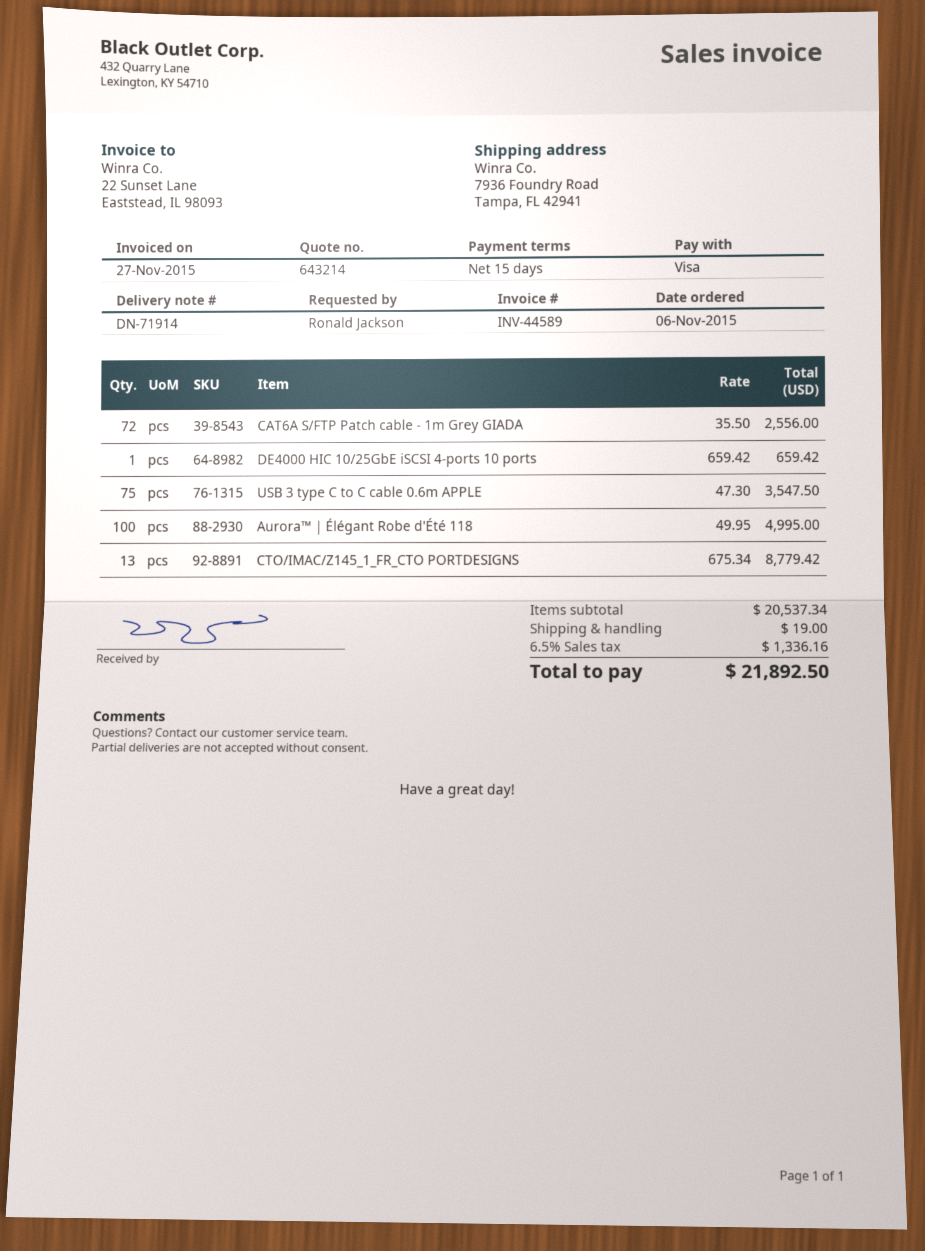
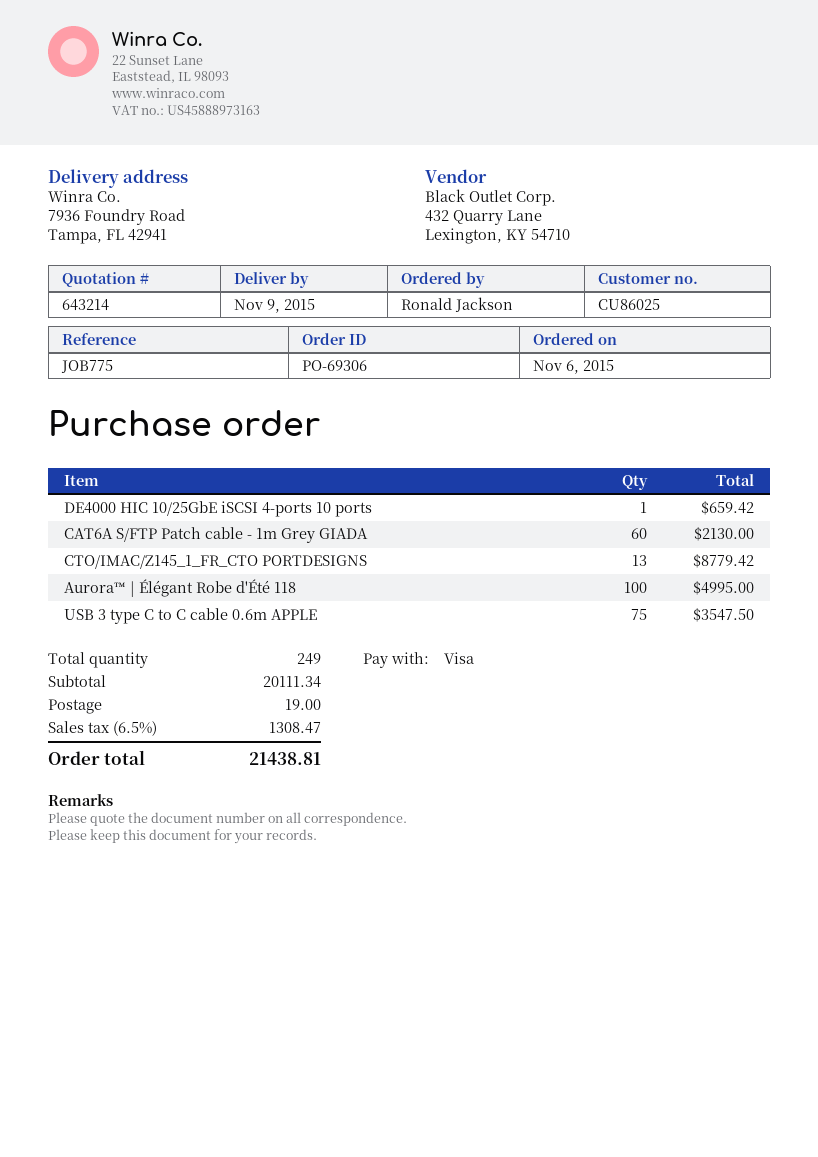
CAT6A S/FTP Patch cable - 1m Grey GIADA: 72 for 2556.00 -> 60 for 2130.00
subtotal: 20537.34 -> 20111.34
tax: 6.5% = 1336.16 -> 6.5% = 1308.47
total: 21892.50 -> 21438.81

